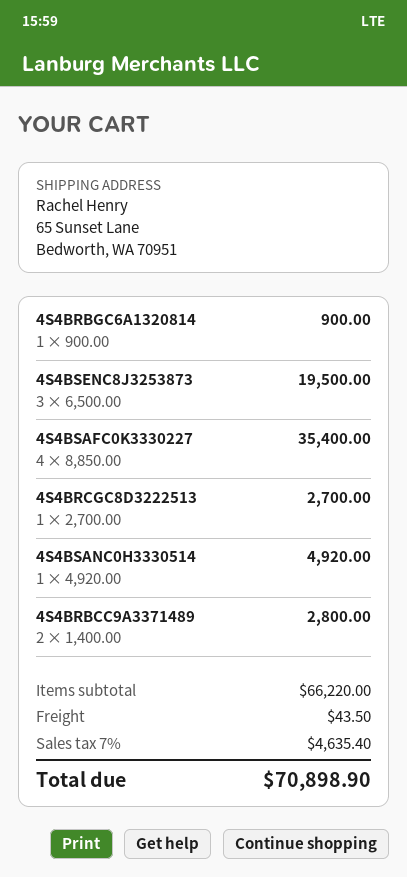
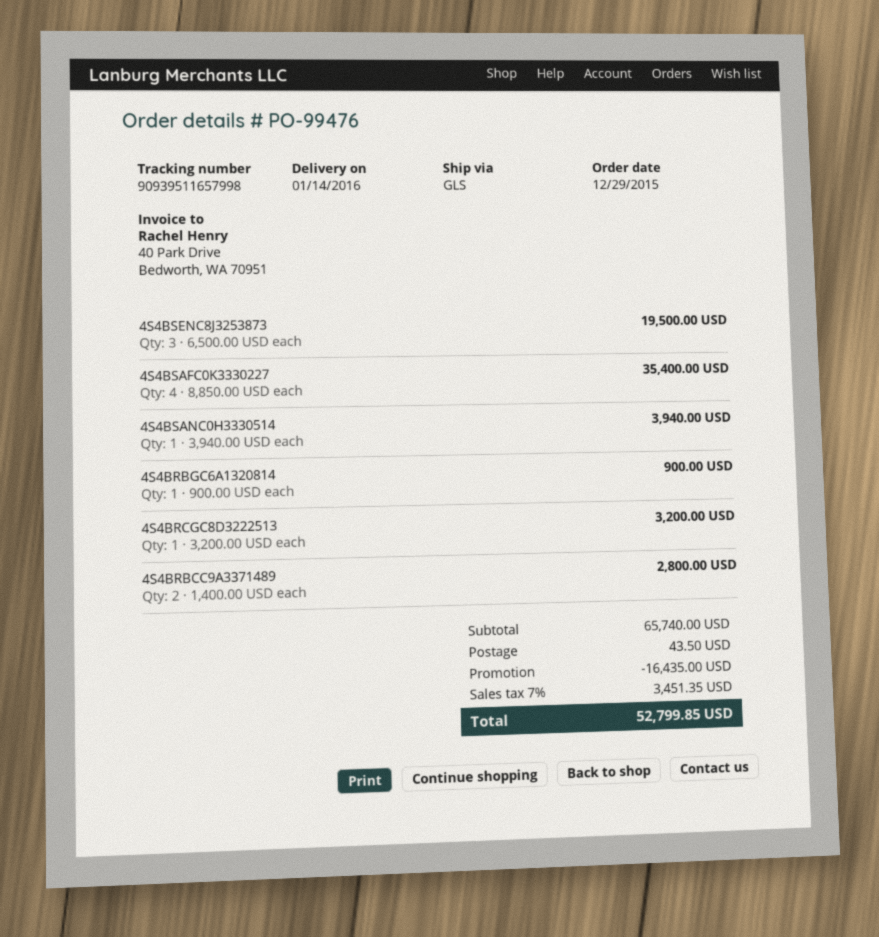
4S4BRCGC8D3222513: 1 x 2700.00 = 2700.00 -> 1 x 3200.00 = 3200.00
4S4BSANC0H3330514: 1 x 4920.00 = 4920.00 -> 1 x 3940.00 = 3940.00
subtotal: 66220.00 -> 65740.00
discount: none -> 16435.00
tax: 7% = 4635.40 -> 7% = 3451.35
total: 70898.90 -> 52799.85

